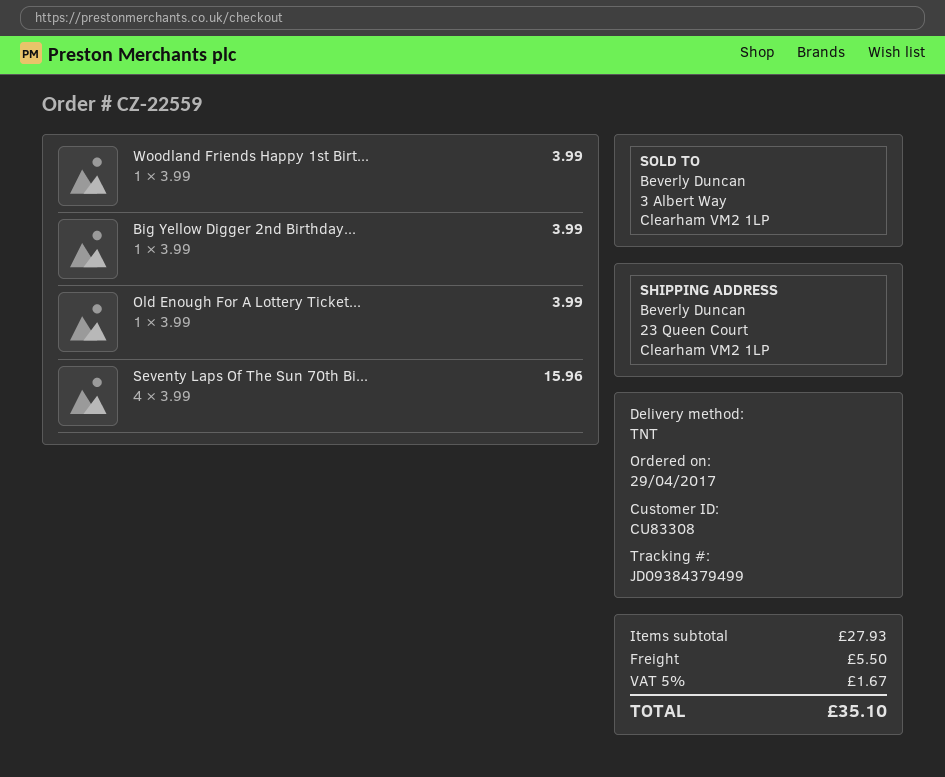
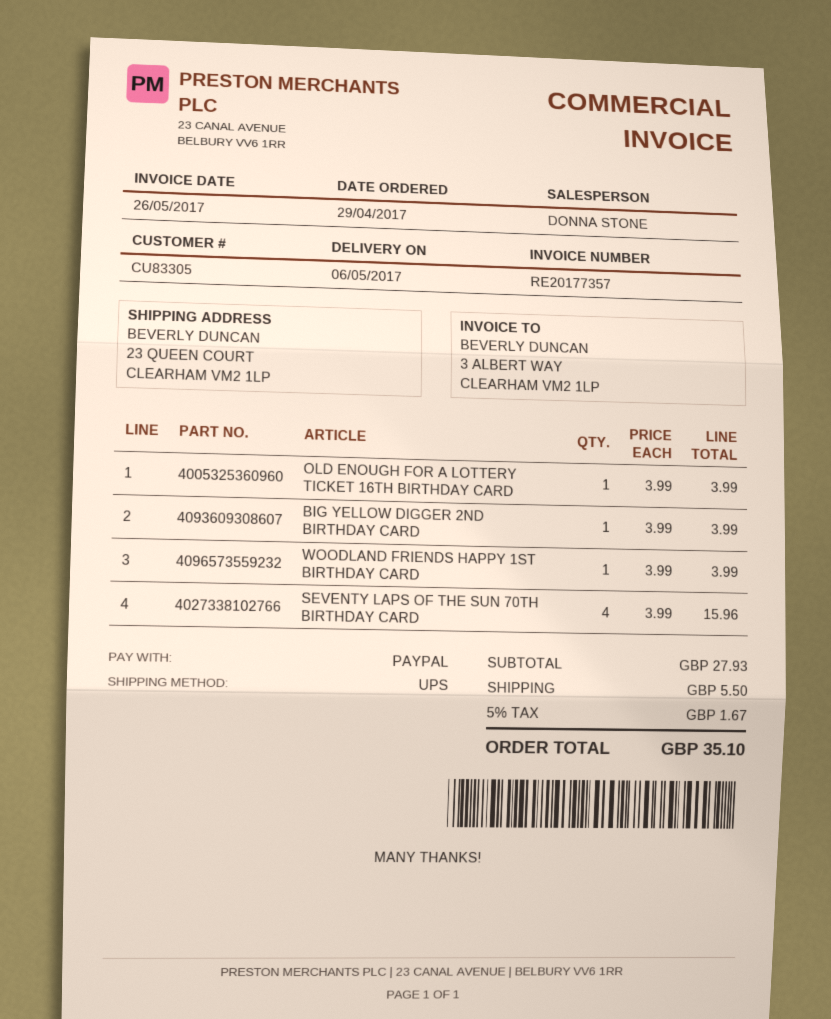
customer number: CU83308 -> CU83305
shipping method: TNT -> UPS

